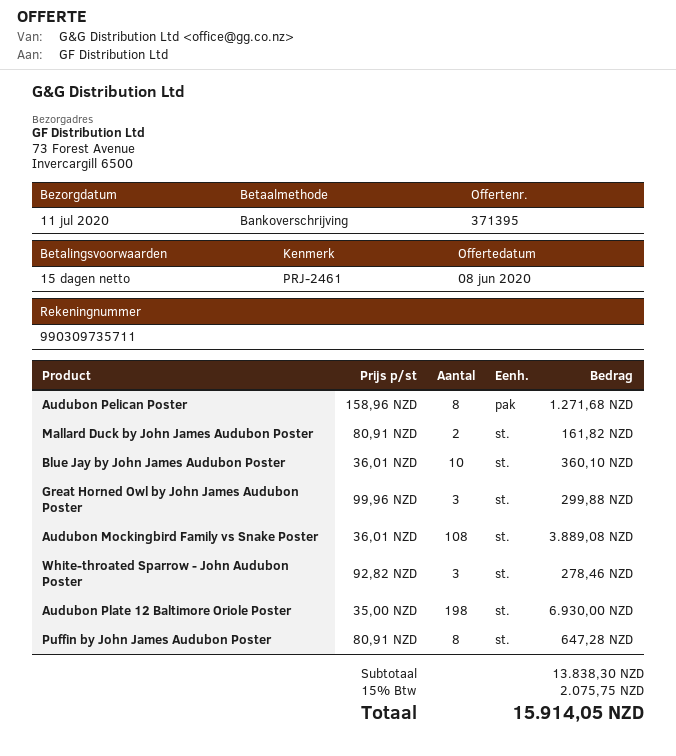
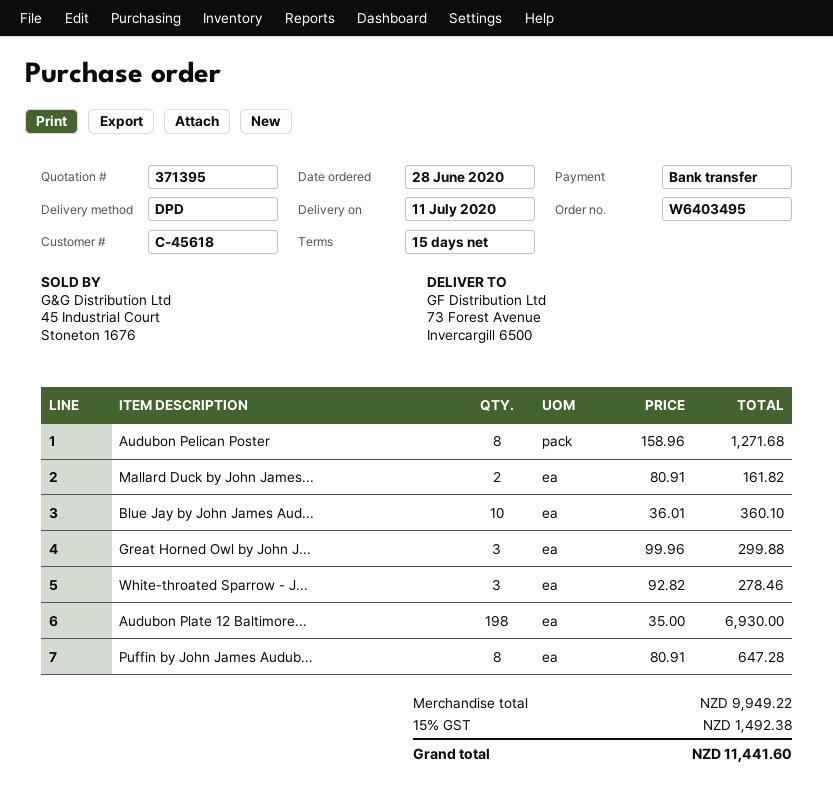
Audubon Mockingbird Family vs Snake Poster: 108 x 36.01 = 3889.08 -> none
subtotal: 13838.30 -> 9949.22
tax: 15% = 2075.75 -> 15% = 1492.38
total: 15914.05 -> 11441.60

